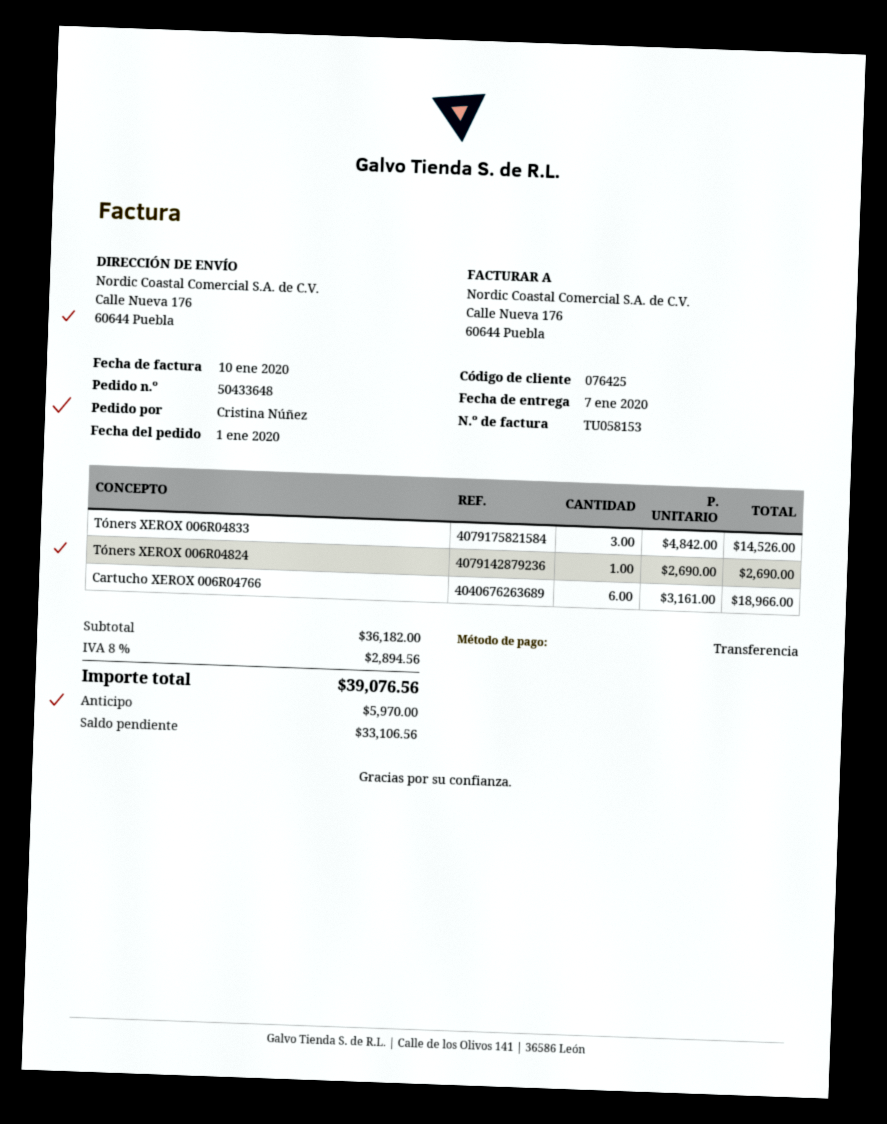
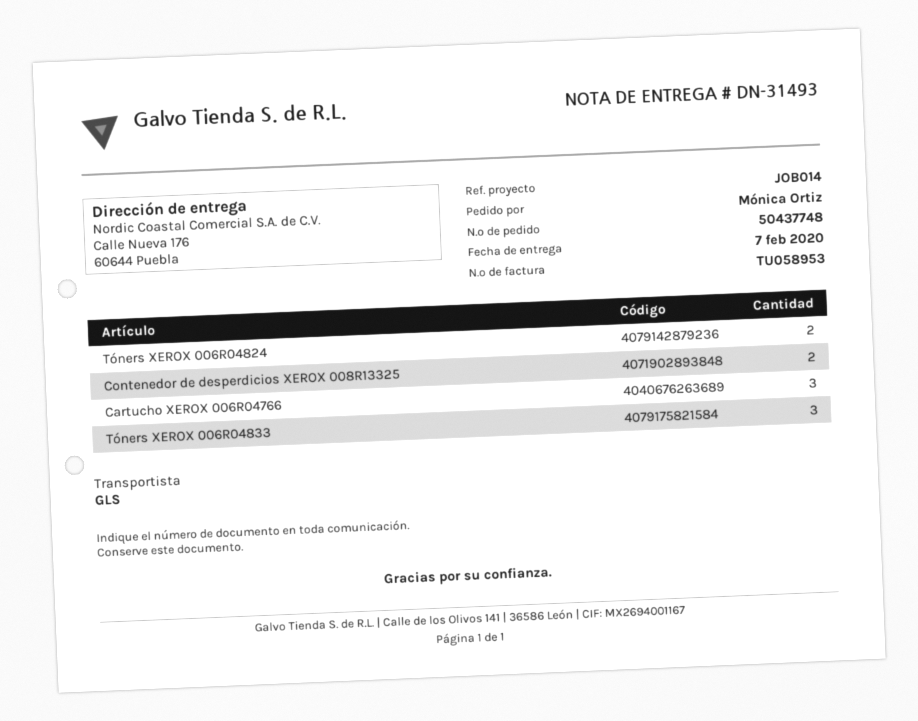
order number: 50433648 -> 50437748
delivery date: 2020-01-07 -> 2020-02-07
invoice number: TU058153 -> TU058953
ordered by: Cristina Núñez -> Mónica Ortiz
Tóners XEROX 006R04824: 1 -> 2
Cartucho XEROX 006R04766: 6 -> 3
Contenedor de desperdicios XEROX 008R13325: none -> 2

